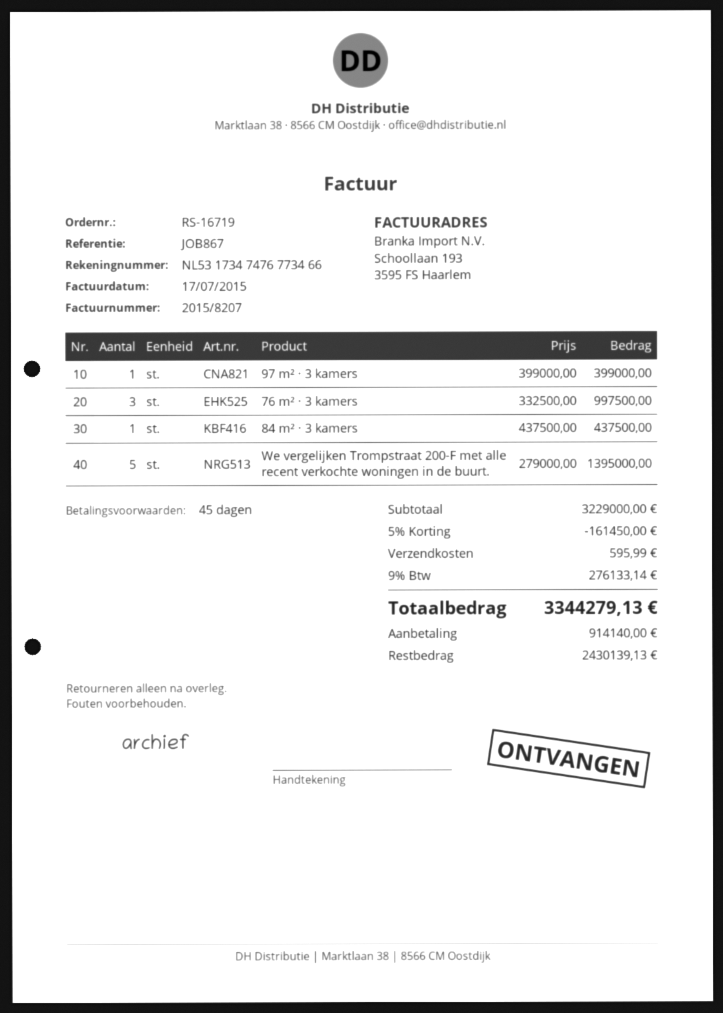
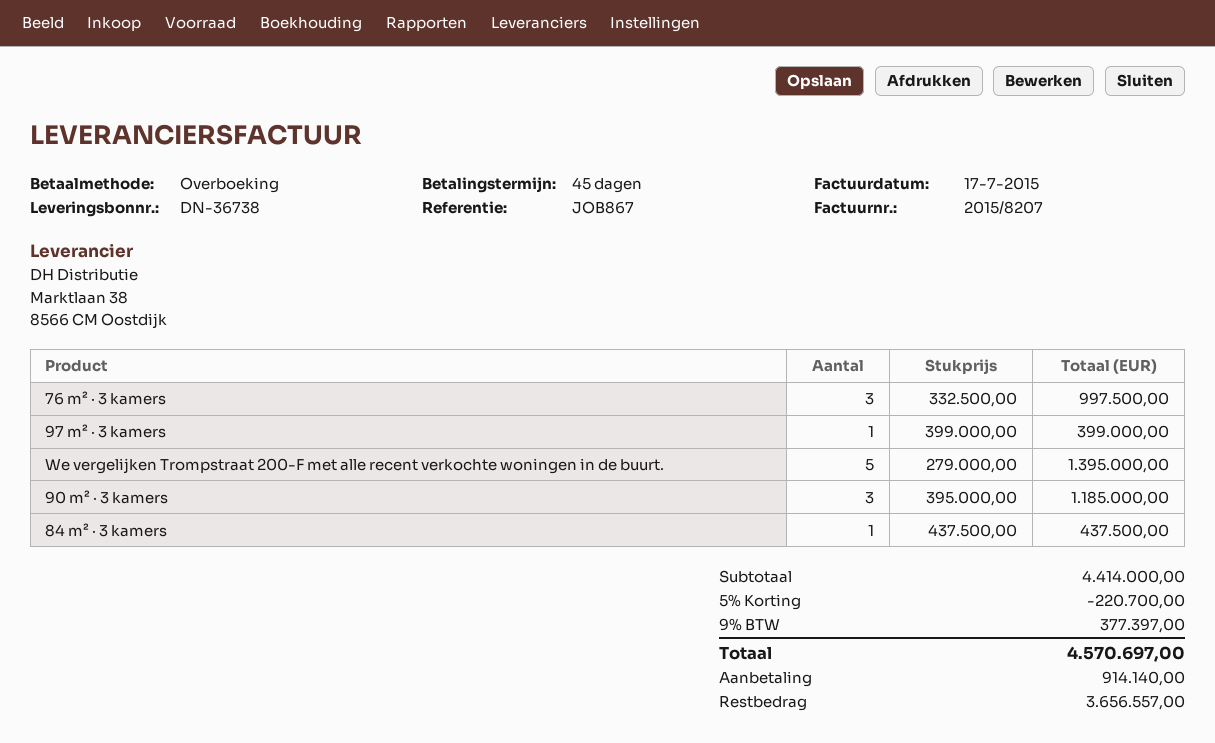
90 m² · 3 kamers: none -> 3 x 395000.00 = 1185000.00
subtotal: 3229000.00 -> 4414000.00
discount: 5% = 161450.00 -> 5% = 220700.00
shipping: 595.99 -> none
tax: 9% = 276133.14 -> 9% = 377397.00
total: 3344279.13 -> 4570697.00
balance: 2430139.13 -> 3656557.00

